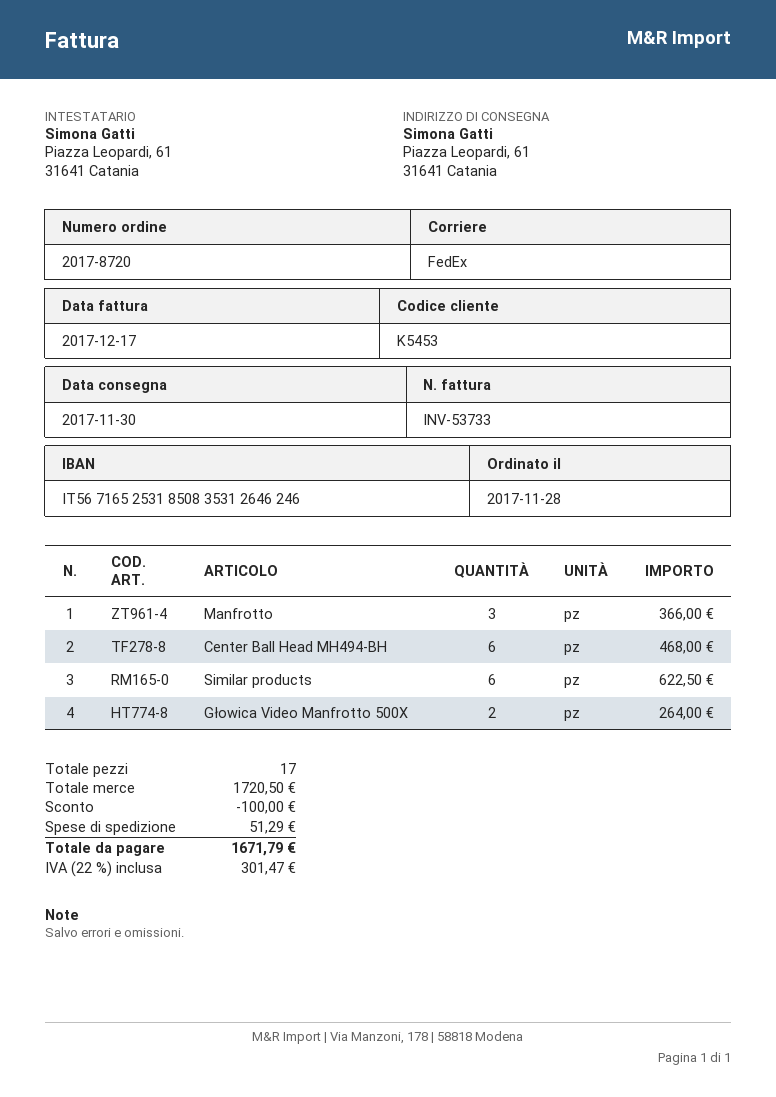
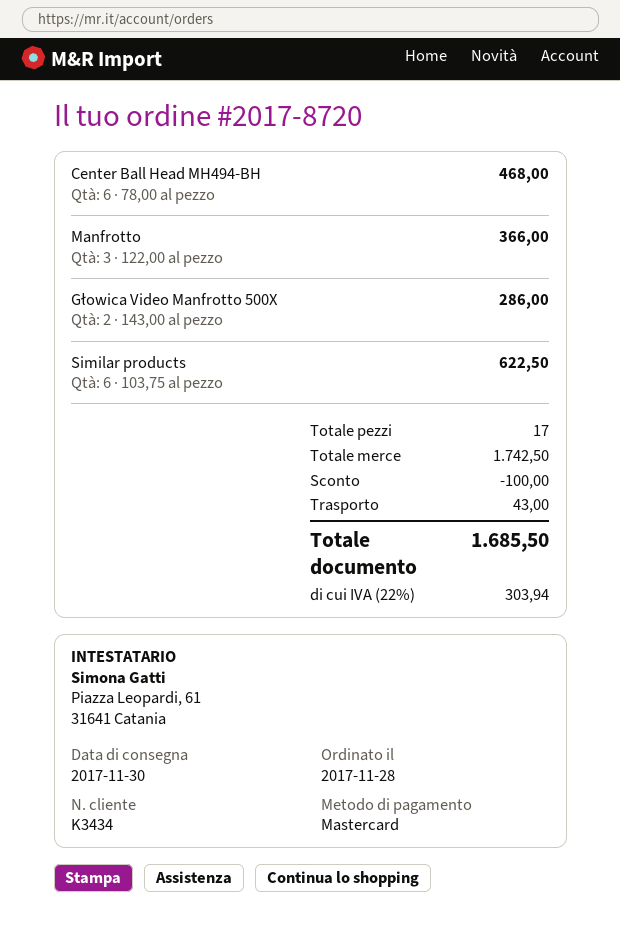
customer number: K5453 -> K3434
Głowica Video Manfrotto 500X: 2 for 264.00 -> 2 for 286.00
subtotal: 1720.50 -> 1742.50
shipping: 51.29 -> 43.00
tax: 22% = 301.47 -> 22% = 303.94
total: 1671.79 -> 1685.50

